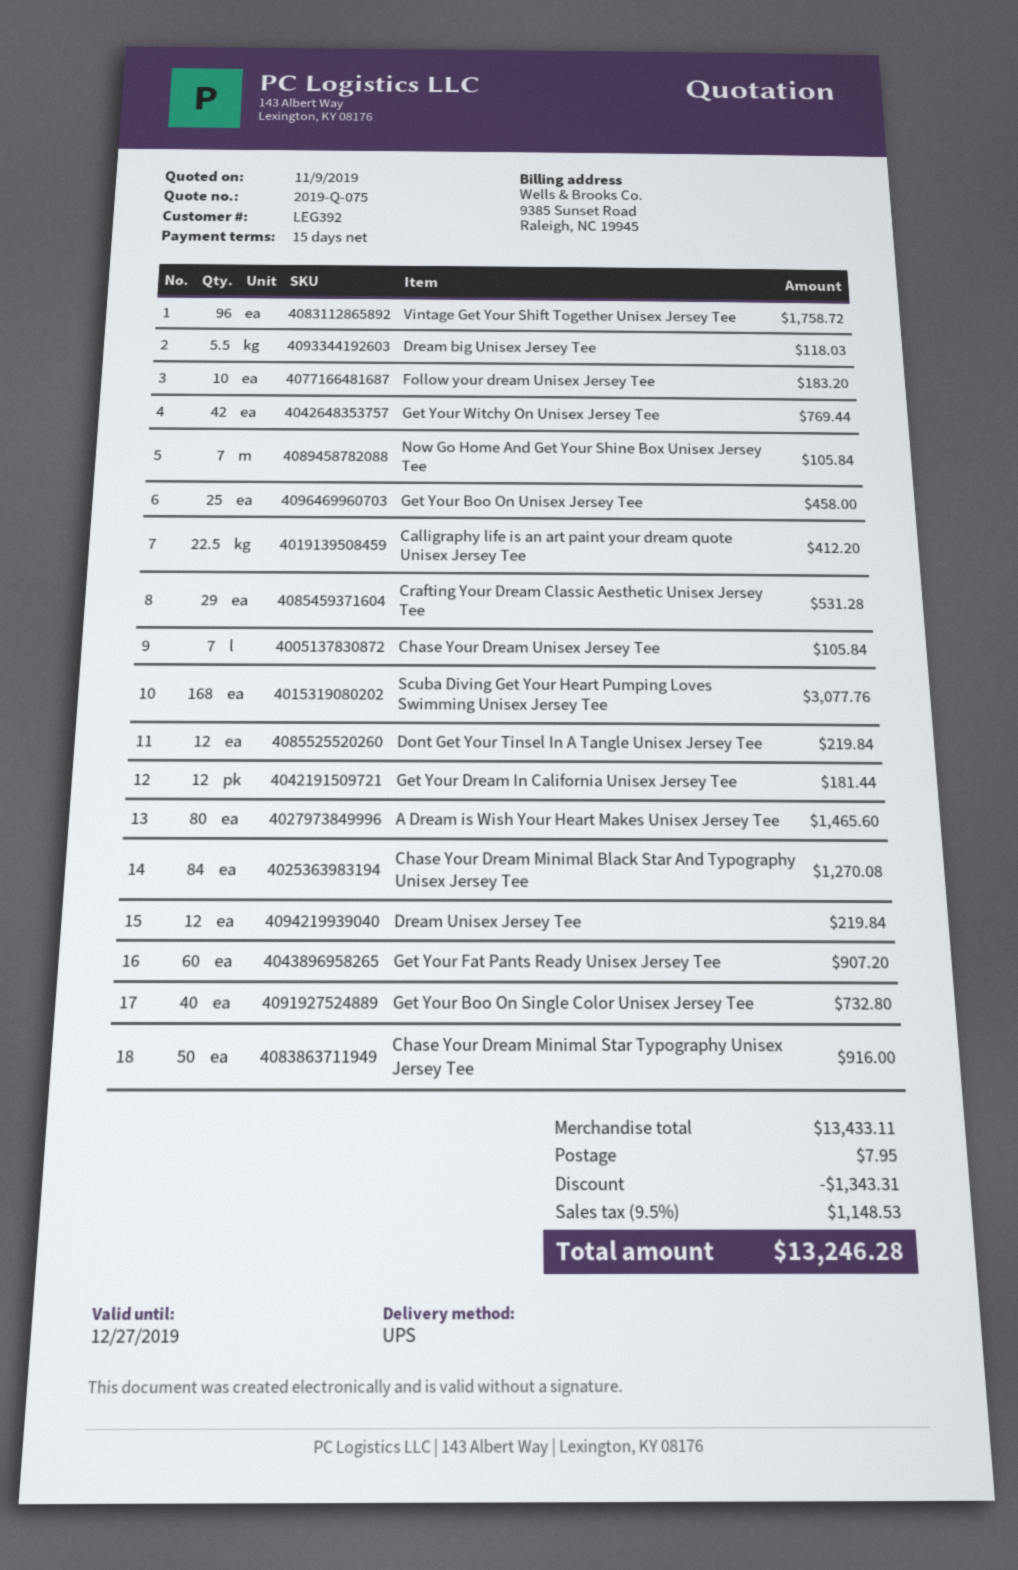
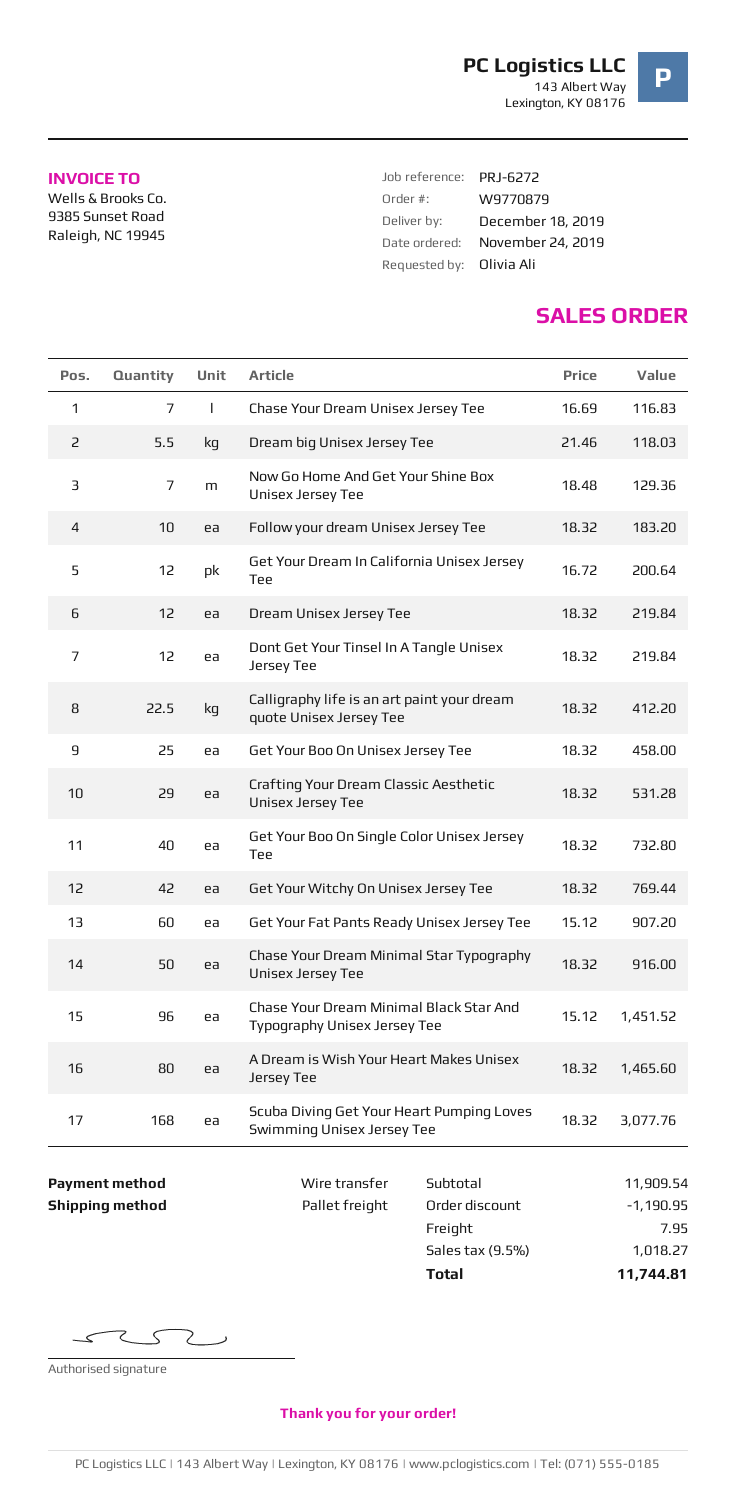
shipping method: UPS -> pallet freight
Vintage Get Your Shift Together Unisex Jersey Tee: 96 for 1758.72 -> none
Now Go Home And Get Your Shine Box Unisex Jersey Tee: 7 for 105.84 -> 7 for 129.36
Chase Your Dream Unisex Jersey Tee: 7 for 105.84 -> 7 for 116.83
Get Your Dream In California Unisex Jersey Tee: 12 for 181.44 -> 12 for 200.64
Chase Your Dream Minimal Black Star And Typography Unisex Jersey Tee: 84 for 1270.08 -> 96 for 1451.52
subtotal: 13433.11 -> 11909.54
discount: 1343.31 -> 1190.95
tax: 9.5% = 1148.53 -> 9.5% = 1018.27
total: 13246.28 -> 11744.81

